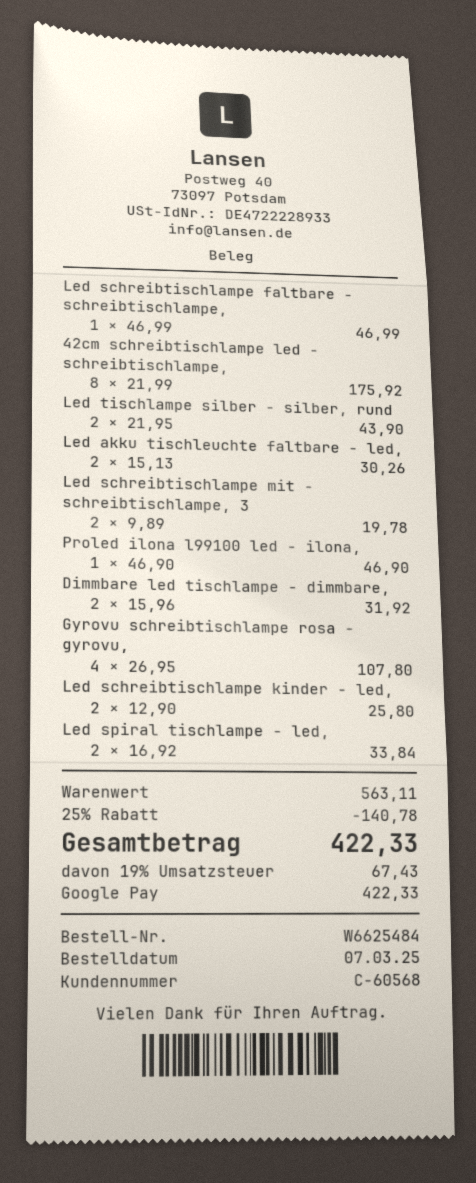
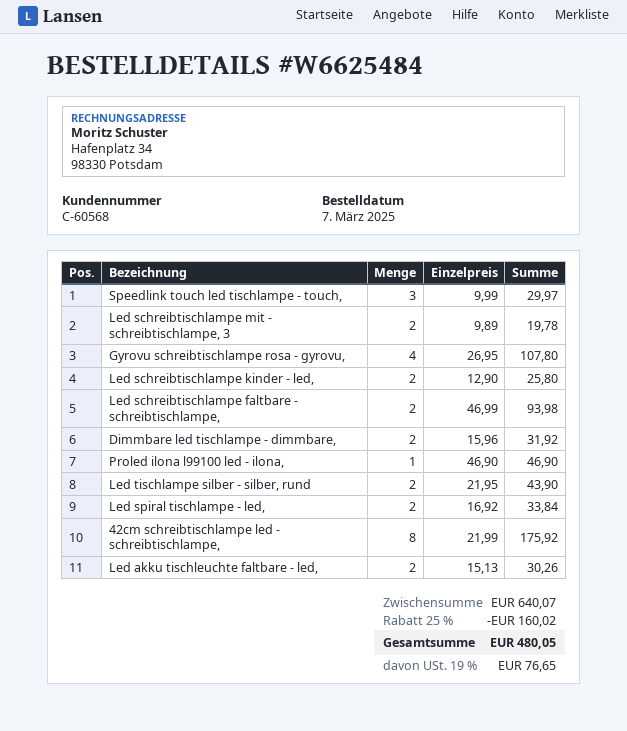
Led schreibtischlampe faltbare - schreibtischlampe,: 1 x 46.99 = 46.99 -> 2 x 46.99 = 93.98
Speedlink touch led tischlampe - touch,: none -> 3 x 9.99 = 29.97
subtotal: 563.11 -> 640.07
discount: 25% = 140.78 -> 25% = 160.02
tax: 19% = 67.43 -> 19% = 76.65
total: 422.33 -> 480.05

